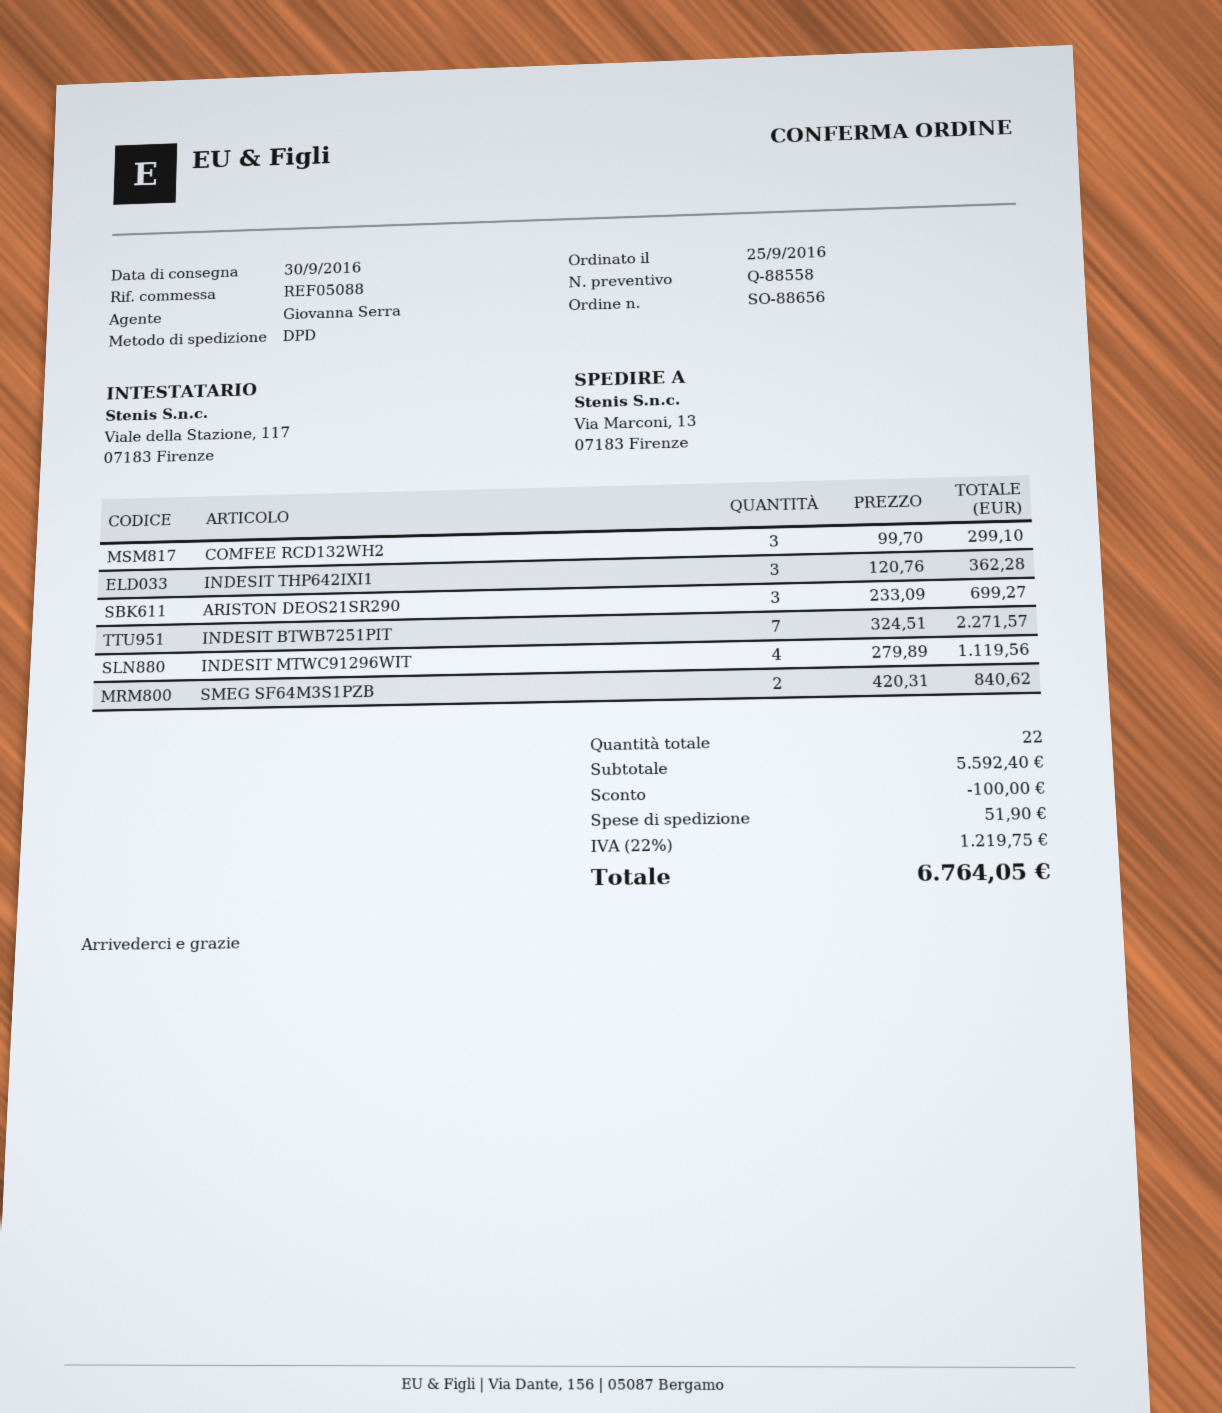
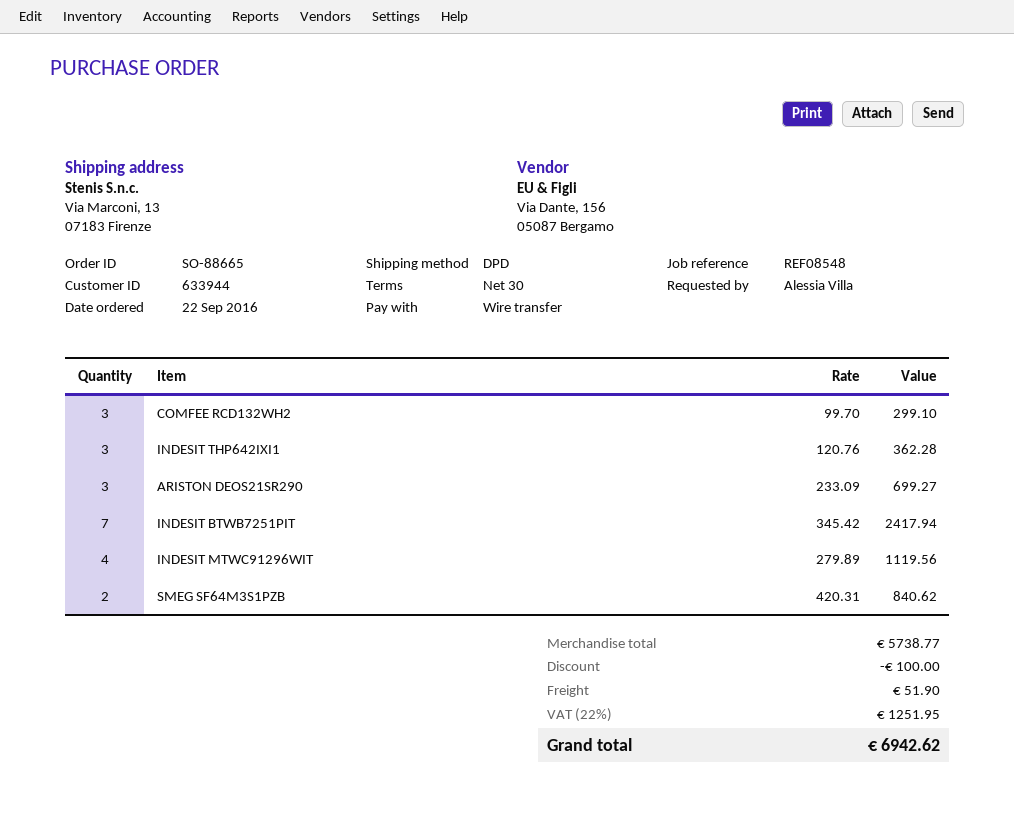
order number: SO-88656 -> SO-88665
order date: 2016-09-25 -> 2016-09-22
reference: REF05088 -> REF08548
INDESIT BTWB7251PIT: 7 x 324.51 = 2271.57 -> 7 x 345.42 = 2417.94
subtotal: 5592.40 -> 5738.77
tax: 22% = 1219.75 -> 22% = 1251.95
total: 6764.05 -> 6942.62

